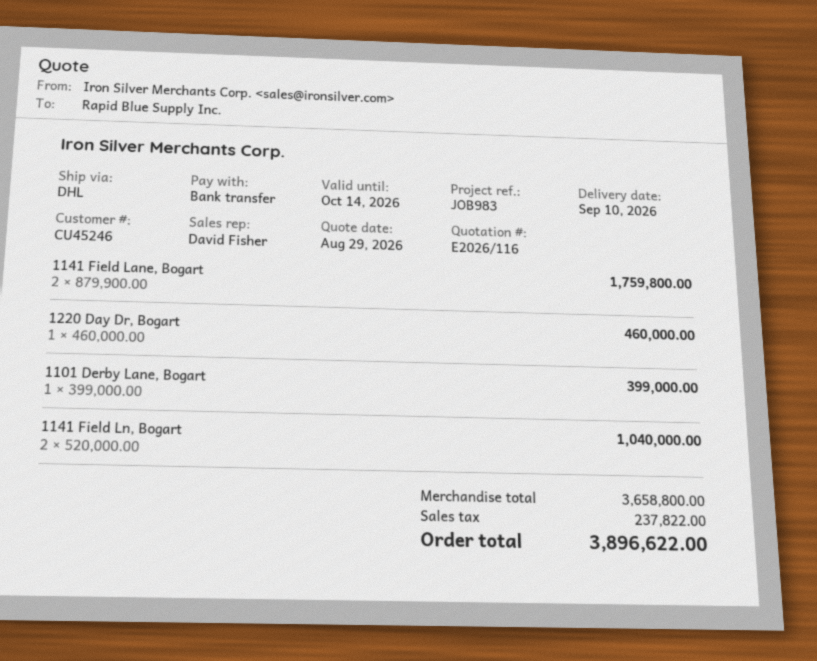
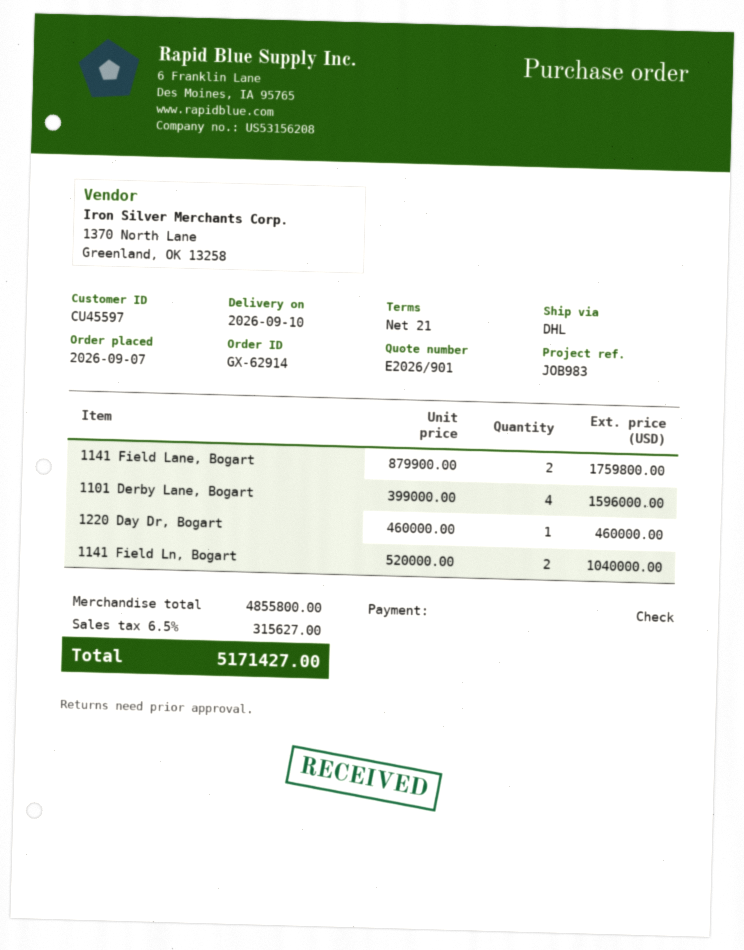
quote number: E2026/116 -> E2026/901
customer number: CU45246 -> CU45597
payment method: bank transfer -> cheque
1101 Derby Lane, Bogart: 1 x 399000.00 = 399000.00 -> 4 x 399000.00 = 1596000.00
subtotal: 3658800.00 -> 4855800.00
tax: 237822.00 -> 315627.00
total: 3896622.00 -> 5171427.00

